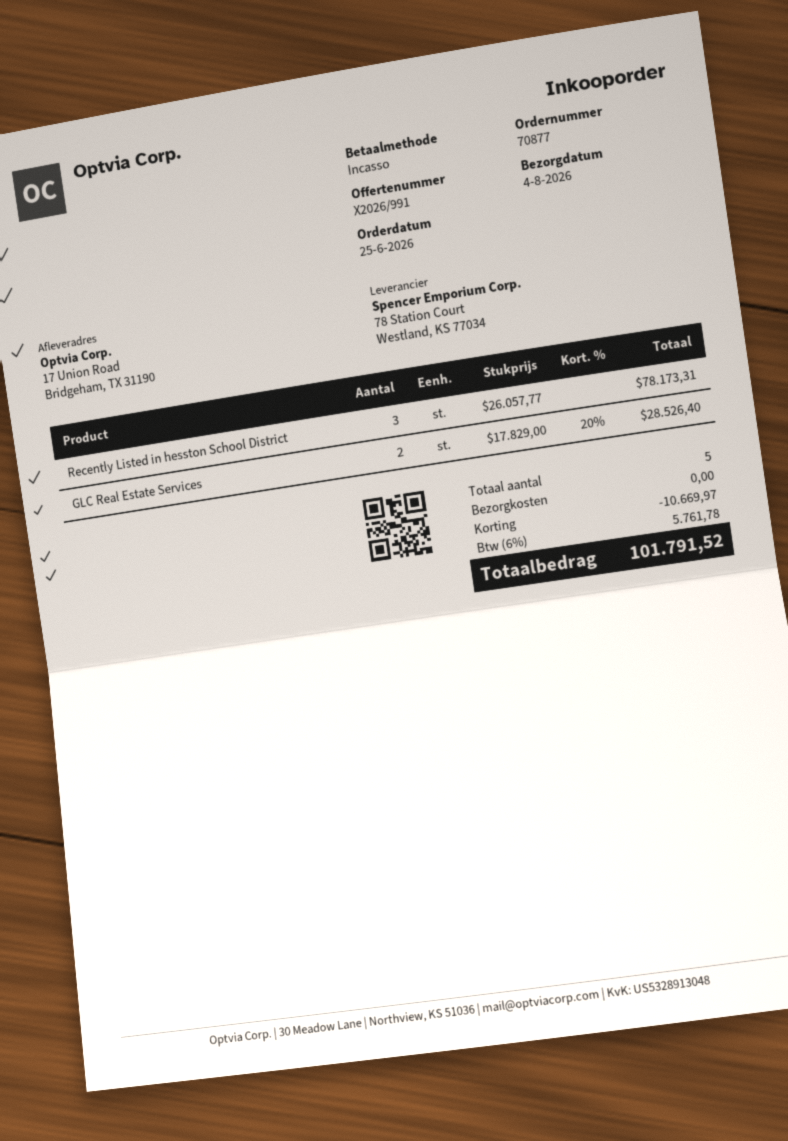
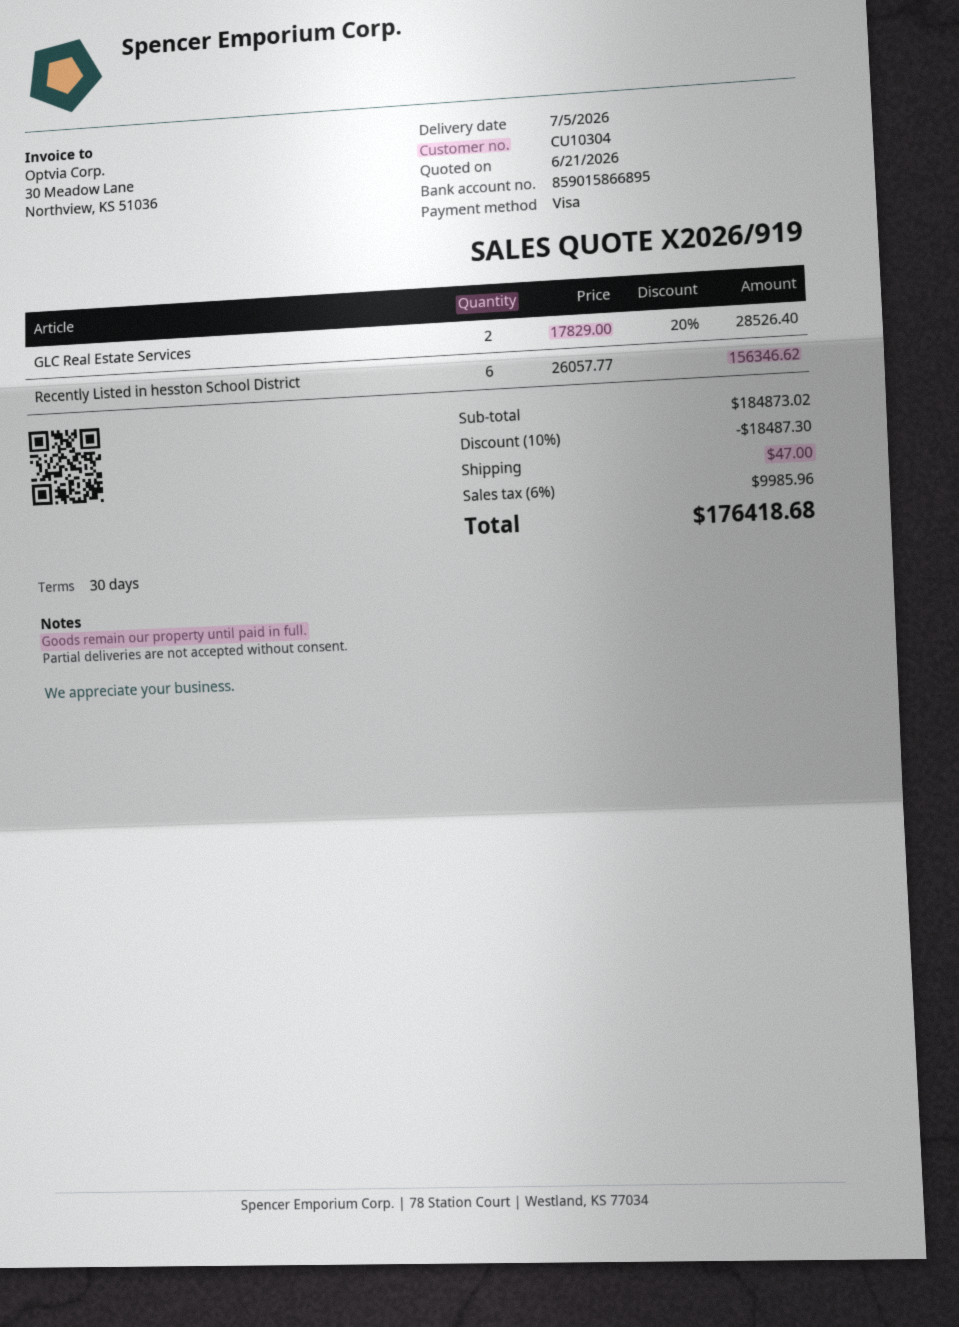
quote number: X2026/991 -> X2026/919
delivery date: 2026-08-04 -> 2026-07-05
payment method: direct debit -> Visa
Recently Listed in hesston School District: 3 x 26057.77 = 78173.31 -> 6 x 26057.77 = 156346.62
discount: 10669.97 -> 18487.30
shipping: 0.00 -> 47.00
tax: 6% = 5761.78 -> 6% = 9985.96
total: 101791.52 -> 176418.68

